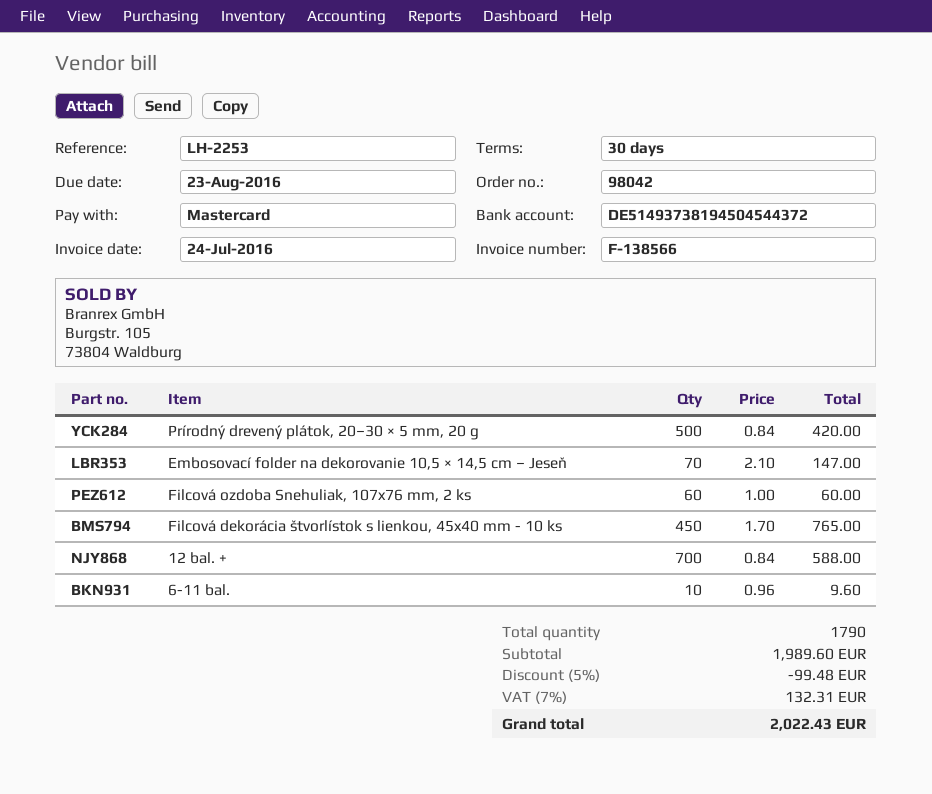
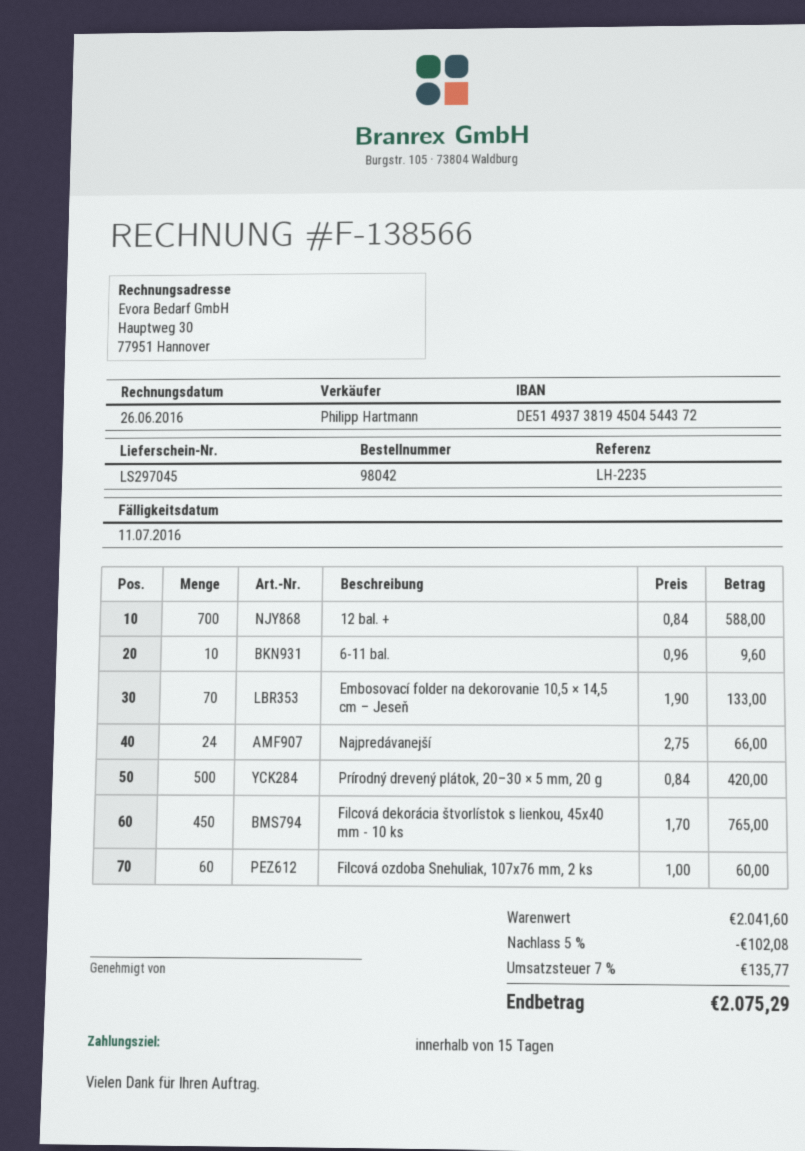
invoice date: 2016-07-24 -> 2016-06-26
payment terms: 30 days -> 15 days
due date: 2016-08-23 -> 2016-07-11
reference: LH-2253 -> LH-2235
Embosovací folder na dekorovanie 10,5 × 14,5 cm – Jeseň: 70 x 2.10 = 147.00 -> 70 x 1.90 = 133.00
Najpredávanejší: none -> 24 x 2.75 = 66.00
subtotal: 1989.60 -> 2041.60
discount: 5% = 99.48 -> 5% = 102.08
tax: 7% = 132.31 -> 7% = 135.77
total: 2022.43 -> 2075.29

